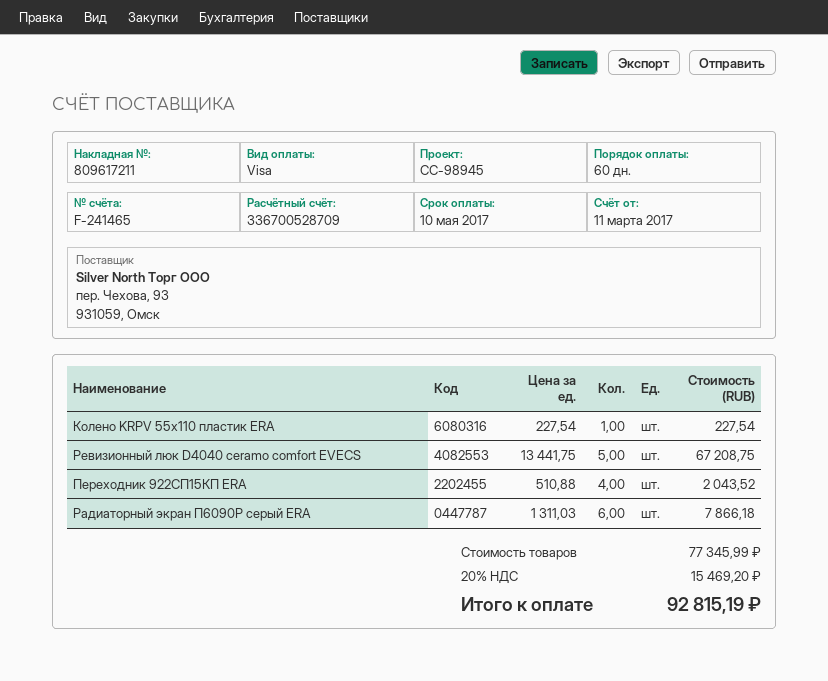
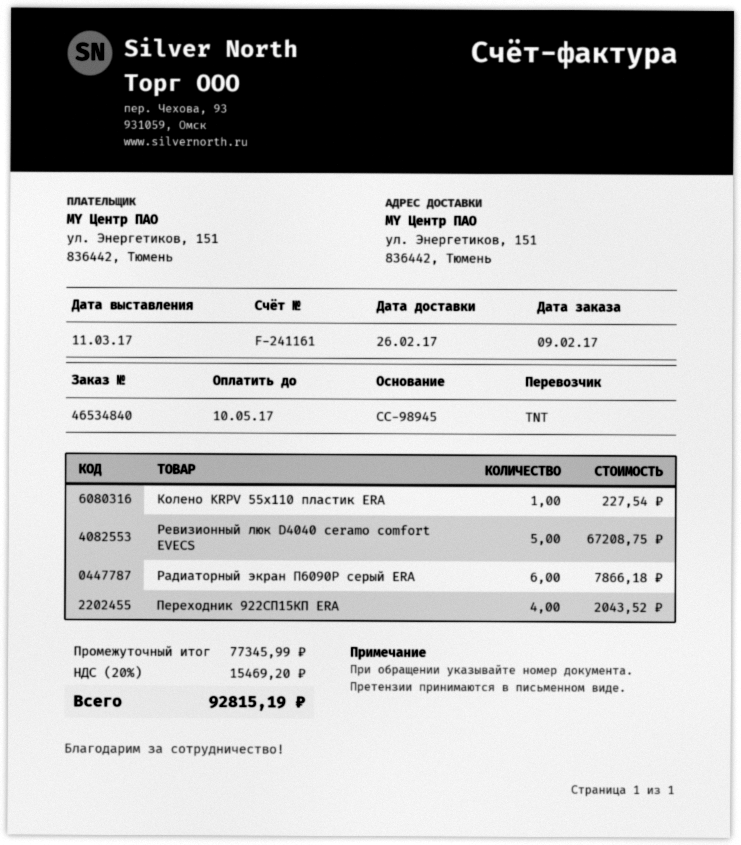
invoice number: F-241465 -> F-241161

